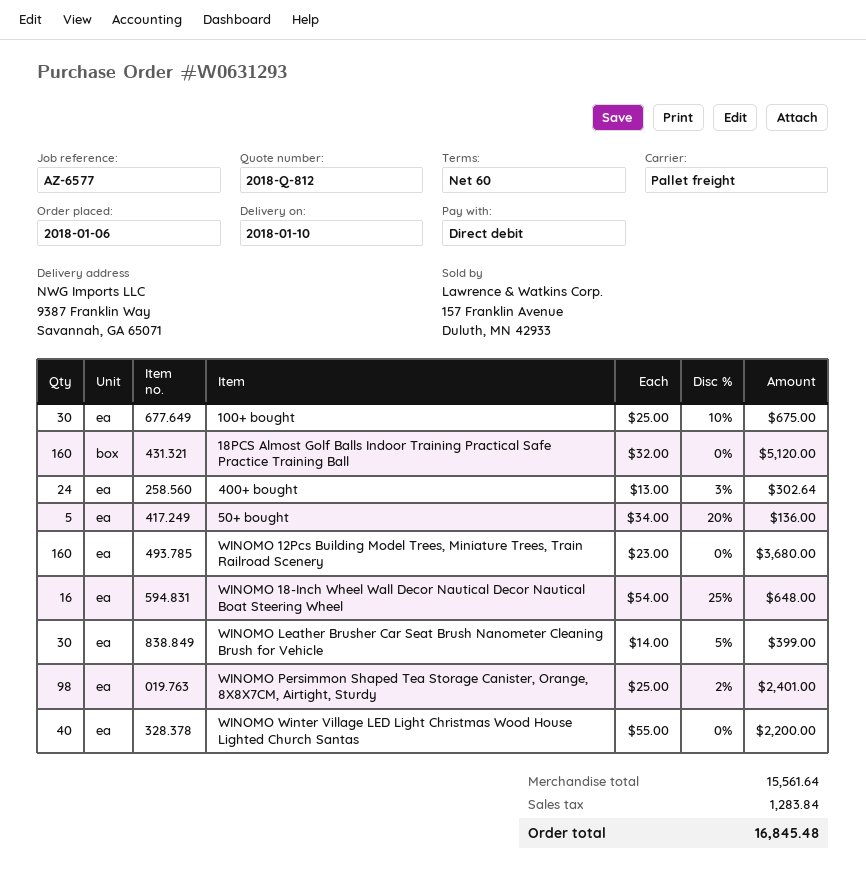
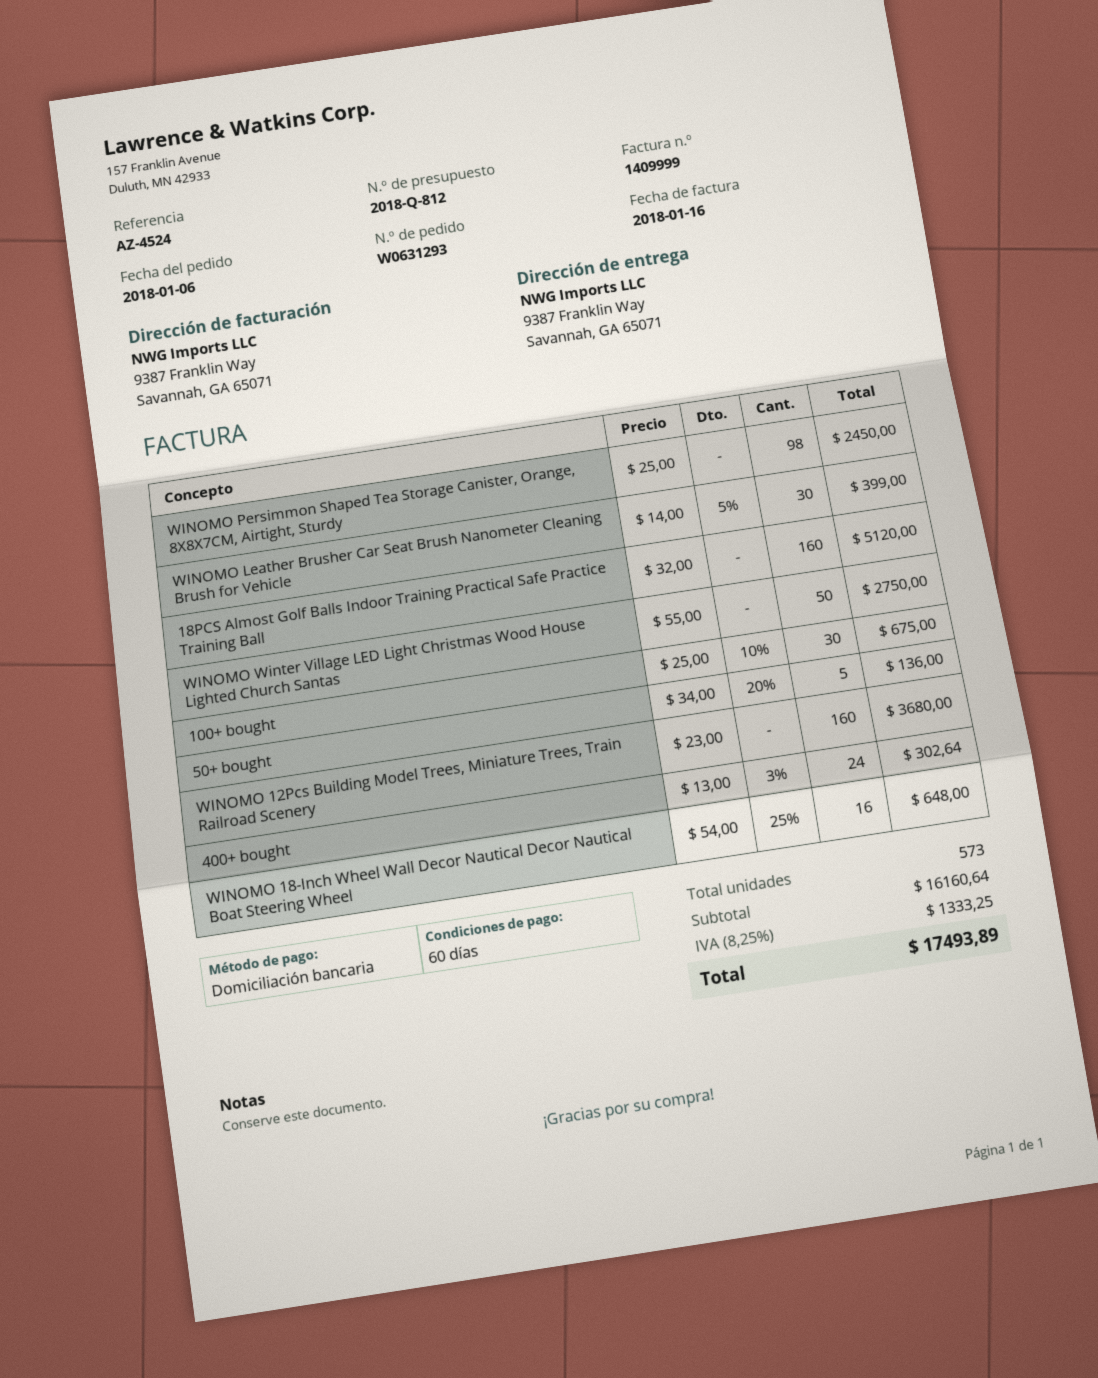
reference: AZ-6577 -> AZ-4524
WINOMO Persimmon Shaped Tea Storage Canister, Orange, 8X8X7CM, Airtight, Sturdy: 98 x 25.00 - 2% = 2401.00 -> 98 x 25.00 = 2450.00
WINOMO Winter Village LED Light Christmas Wood House Lighted Church Santas: 40 x 55.00 = 2200.00 -> 50 x 55.00 = 2750.00
subtotal: 15561.64 -> 16160.64
tax: 1283.84 -> 1333.25
total: 16845.48 -> 17493.89

